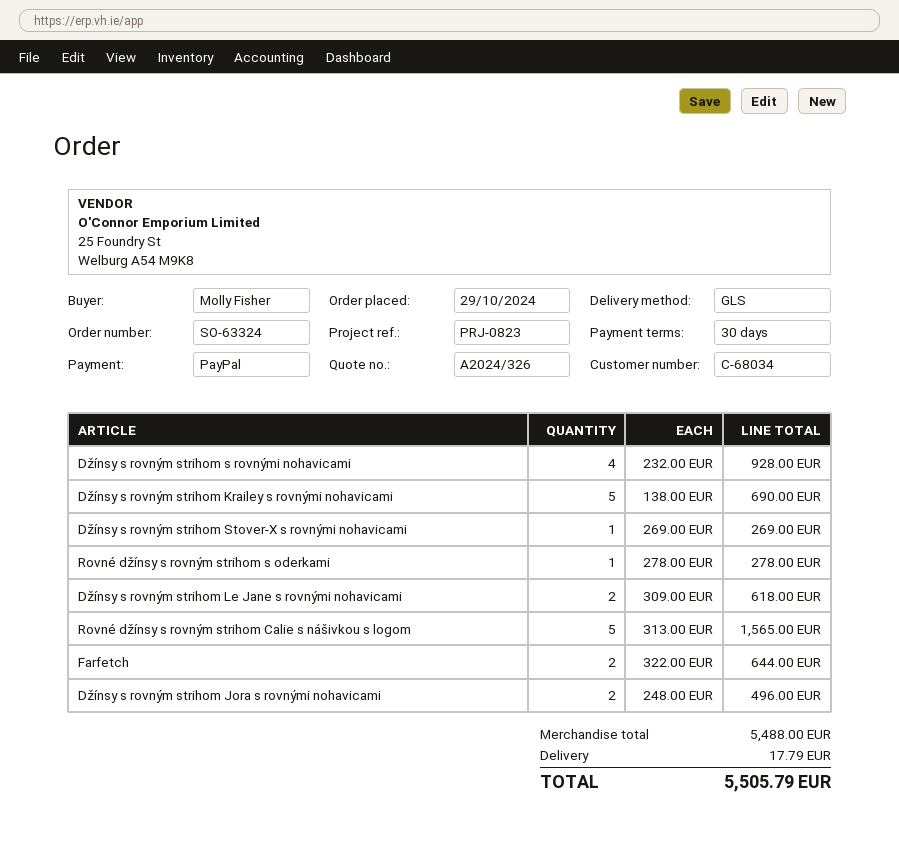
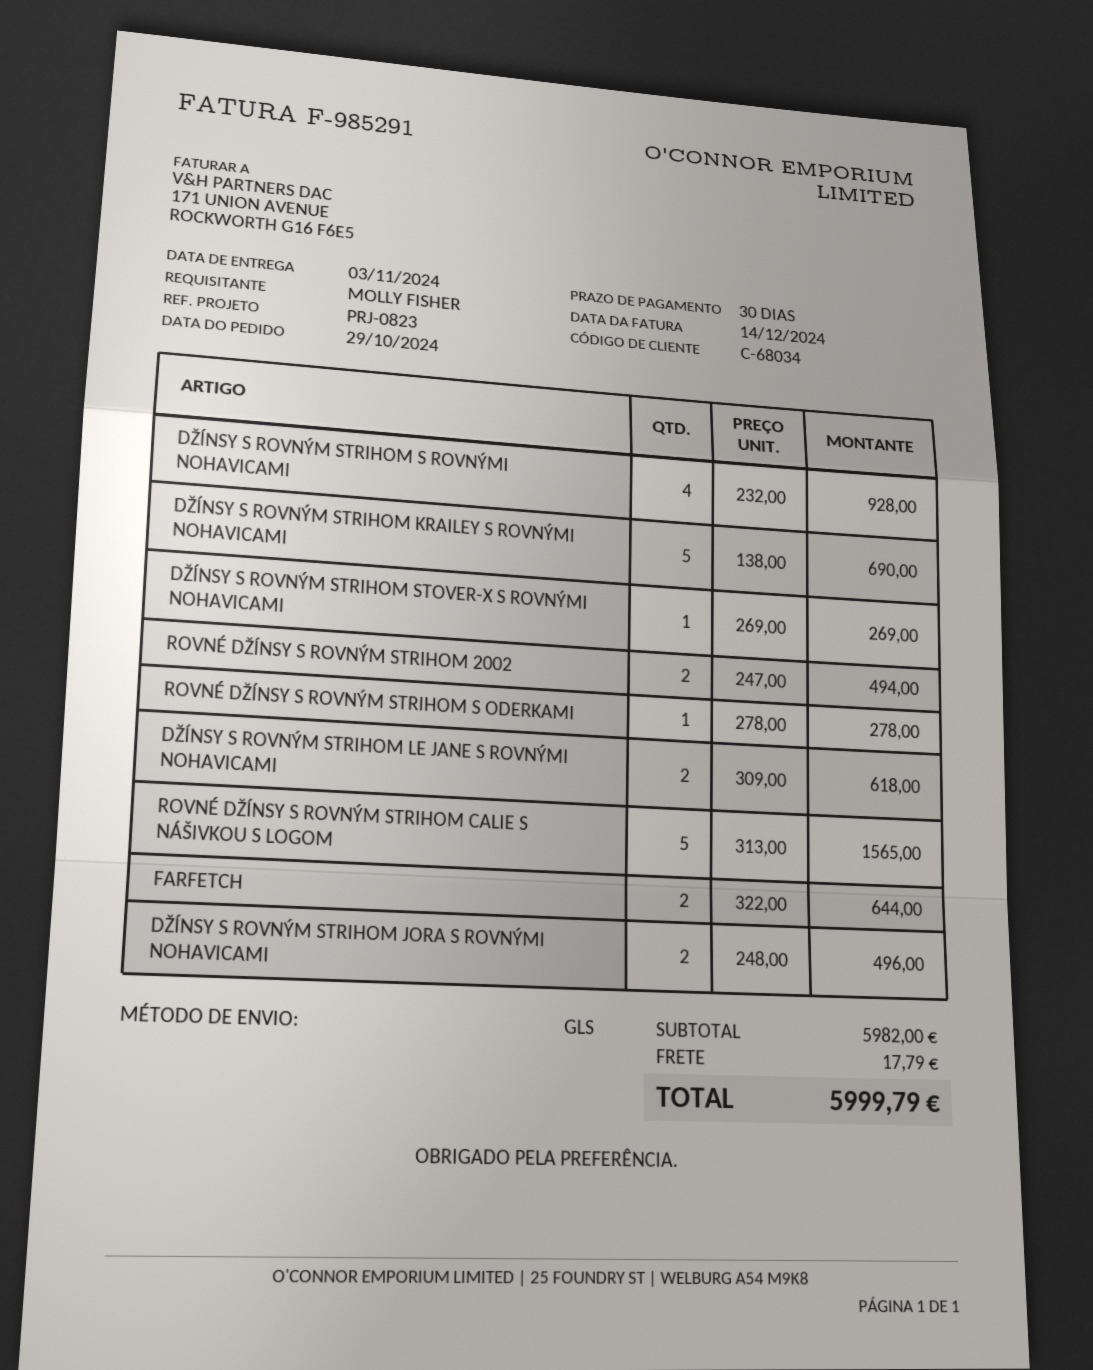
ROVNÉ DŽÍNSY S ROVNÝM STRIHOM 2002: none -> 2 x 247.00 = 494.00
subtotal: 5488.00 -> 5982.00
total: 5505.79 -> 5999.79

